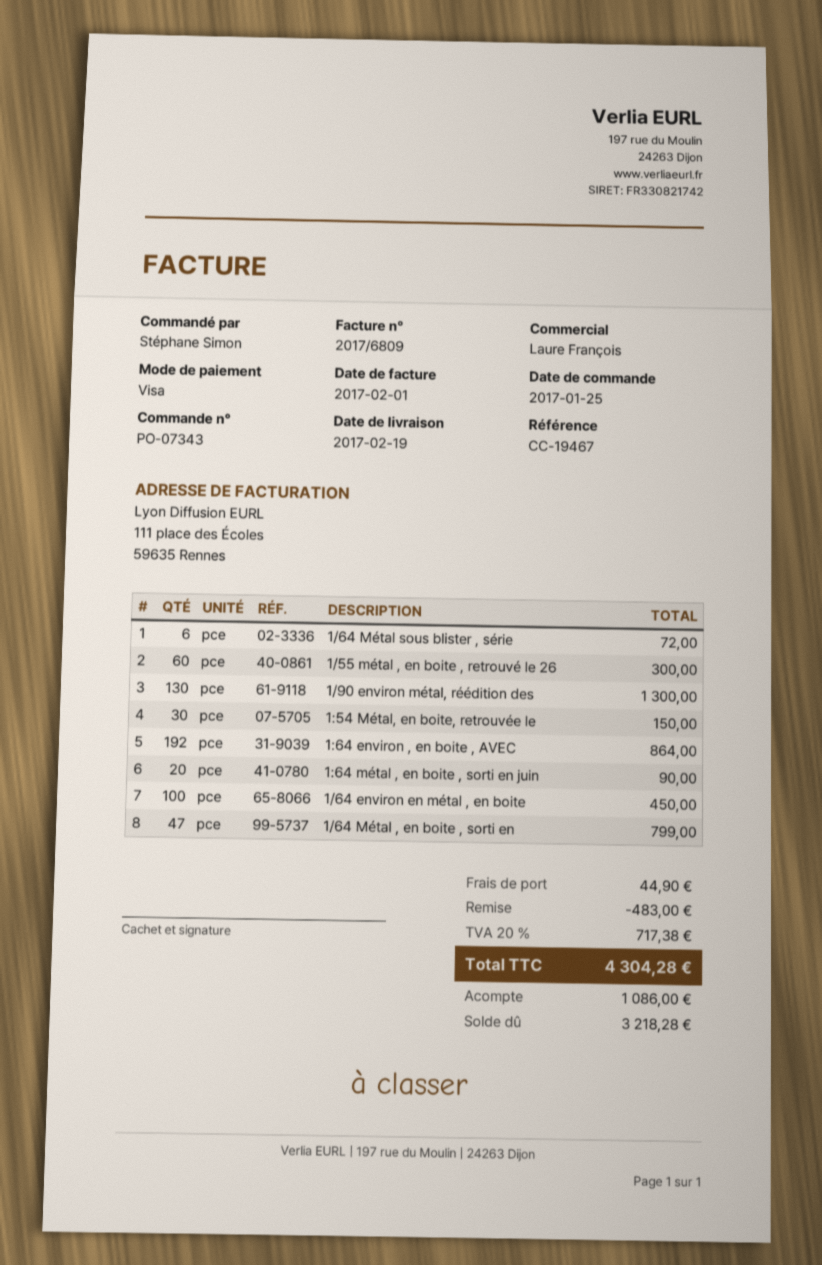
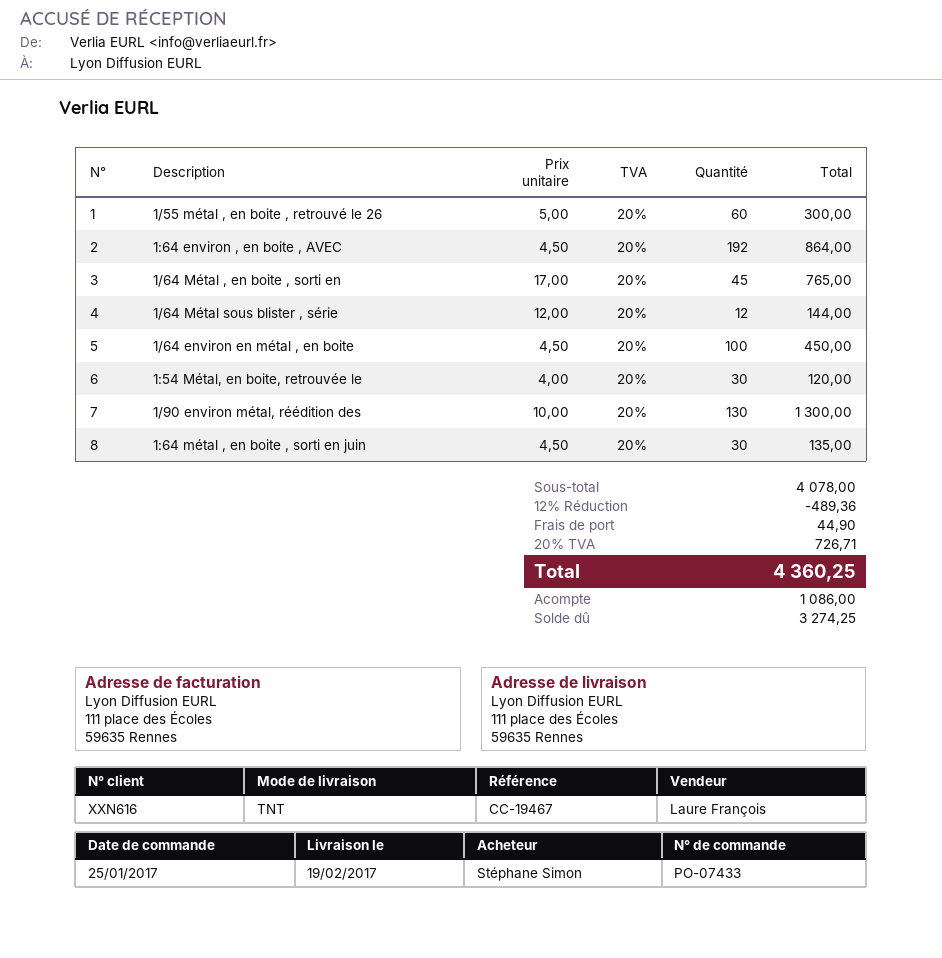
order number: PO-07343 -> PO-07433
1/64 Métal sous blister , série: 6 for 72.00 -> 12 for 144.00
1:54 Métal, en boite, retrouvée le: 30 for 150.00 -> 30 for 120.00
1:64 métal , en boite , sorti en juin: 20 for 90.00 -> 30 for 135.00
1/64 Métal , en boite , sorti en: 47 for 799.00 -> 45 for 765.00
discount: 483.00 -> 489.36
tax: 20% = 717.38 -> 20% = 726.71
total: 4304.28 -> 4360.25
balance: 3218.28 -> 3274.25

